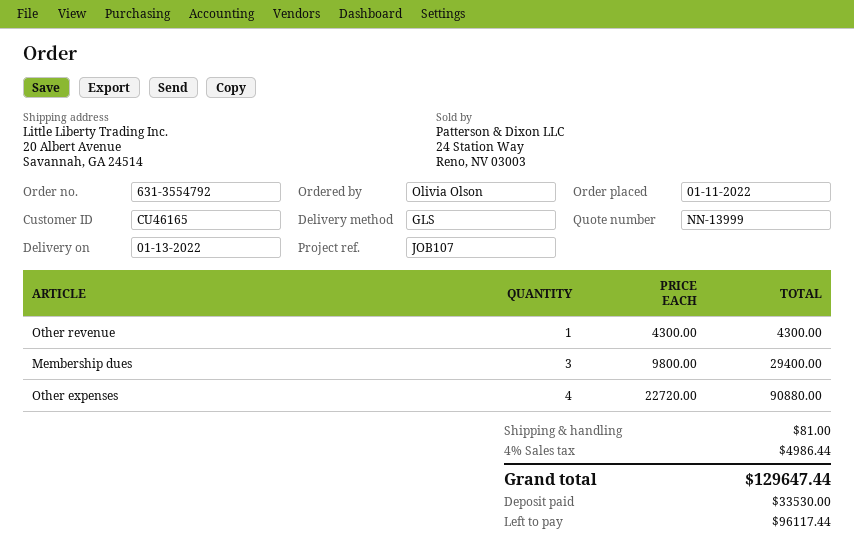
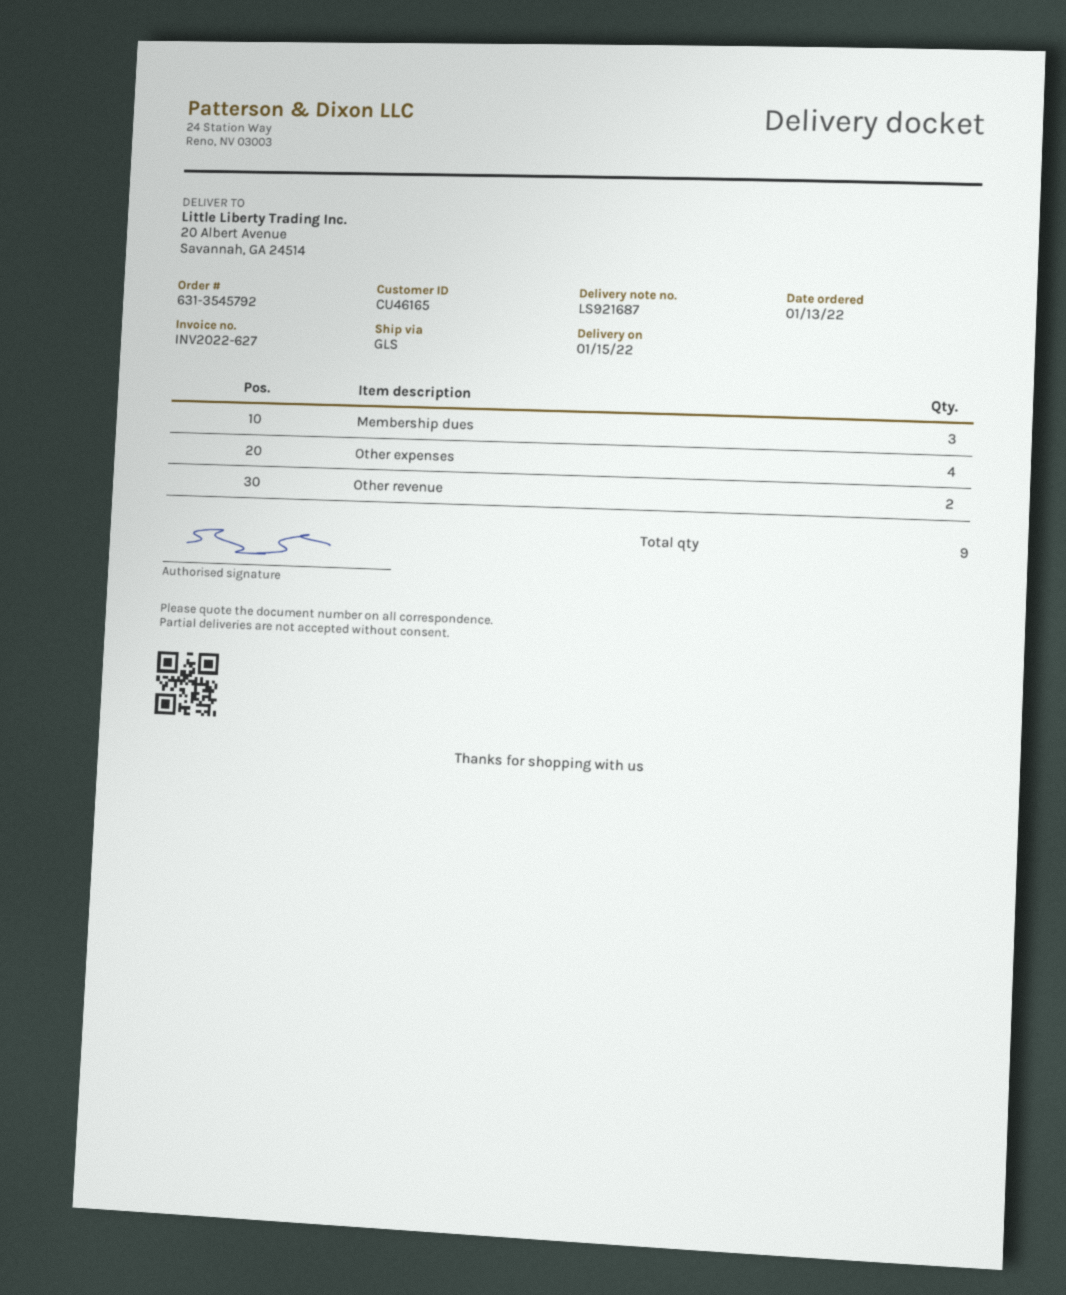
order number: 631-3554792 -> 631-3545792
order date: 2022-01-11 -> 2022-01-13
delivery date: 2022-01-13 -> 2022-01-15
Other revenue: 1 -> 2

